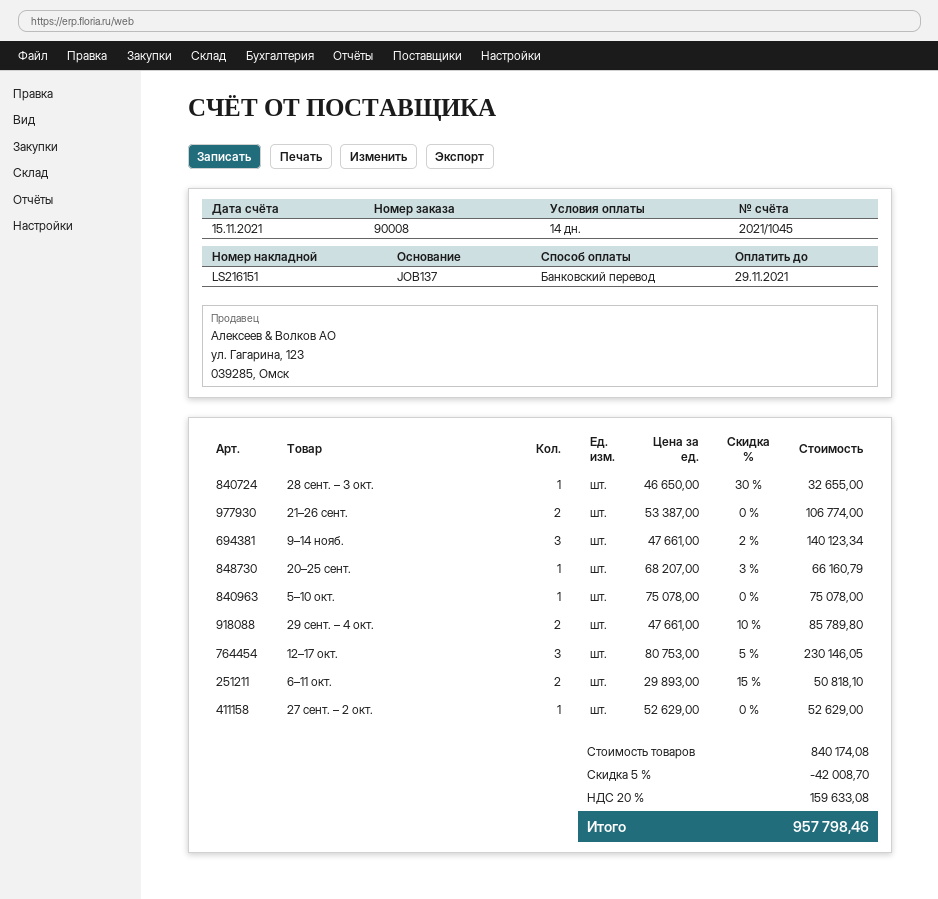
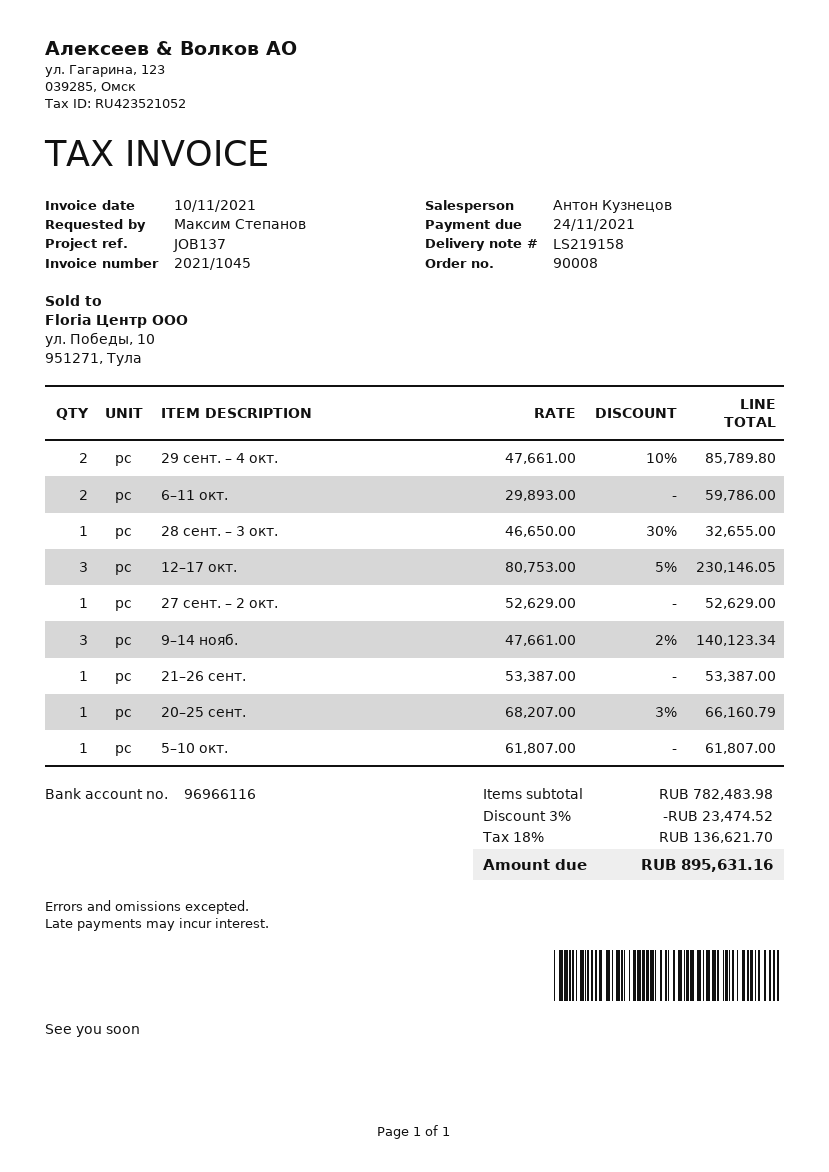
delivery note number: LS216151 -> LS219158
invoice date: 2021-11-15 -> 2021-11-10
due date: 2021-11-29 -> 2021-11-24
21–26 сент.: 2 x 53387.00 = 106774.00 -> 1 x 53387.00 = 53387.00
5–10 окт.: 1 x 75078.00 = 75078.00 -> 1 x 61807.00 = 61807.00
6–11 окт.: 2 x 29893.00 - 15% = 50818.10 -> 2 x 29893.00 = 59786.00
subtotal: 840174.08 -> 782483.98
discount: 5% = 42008.70 -> 3% = 23474.52
tax: 20% = 159633.08 -> 18% = 136621.70
total: 957798.46 -> 895631.16

